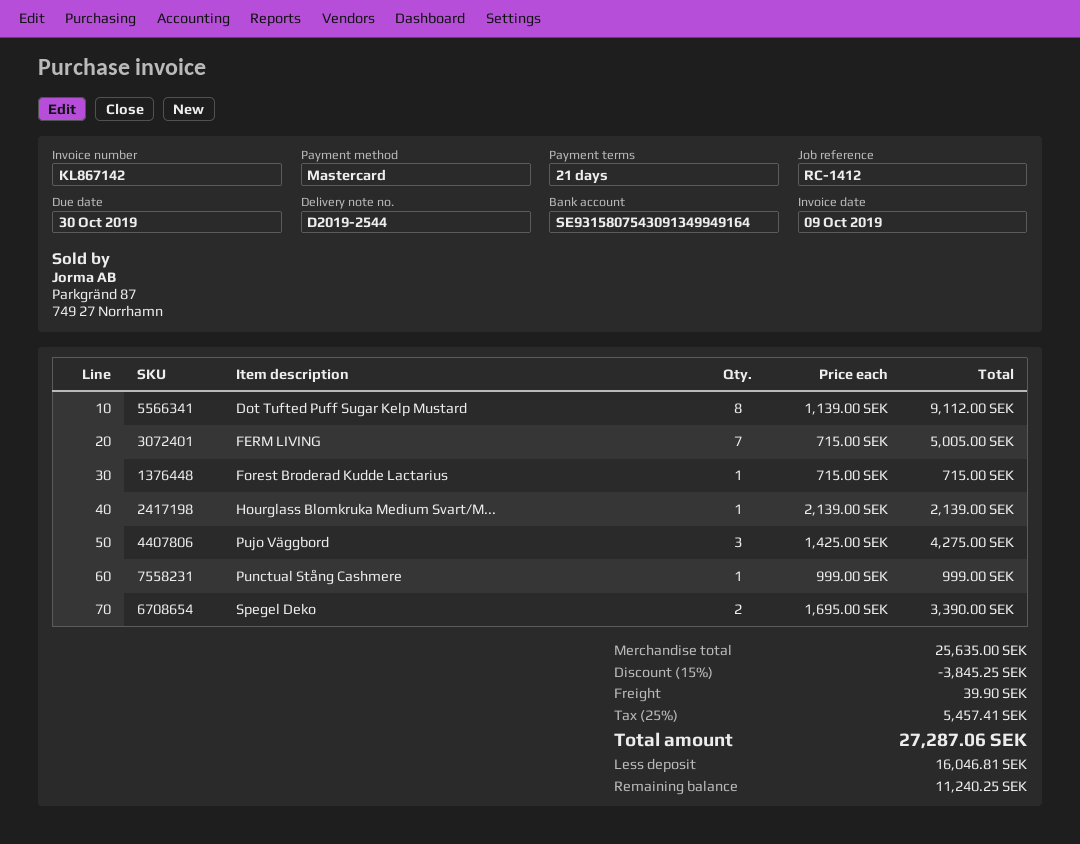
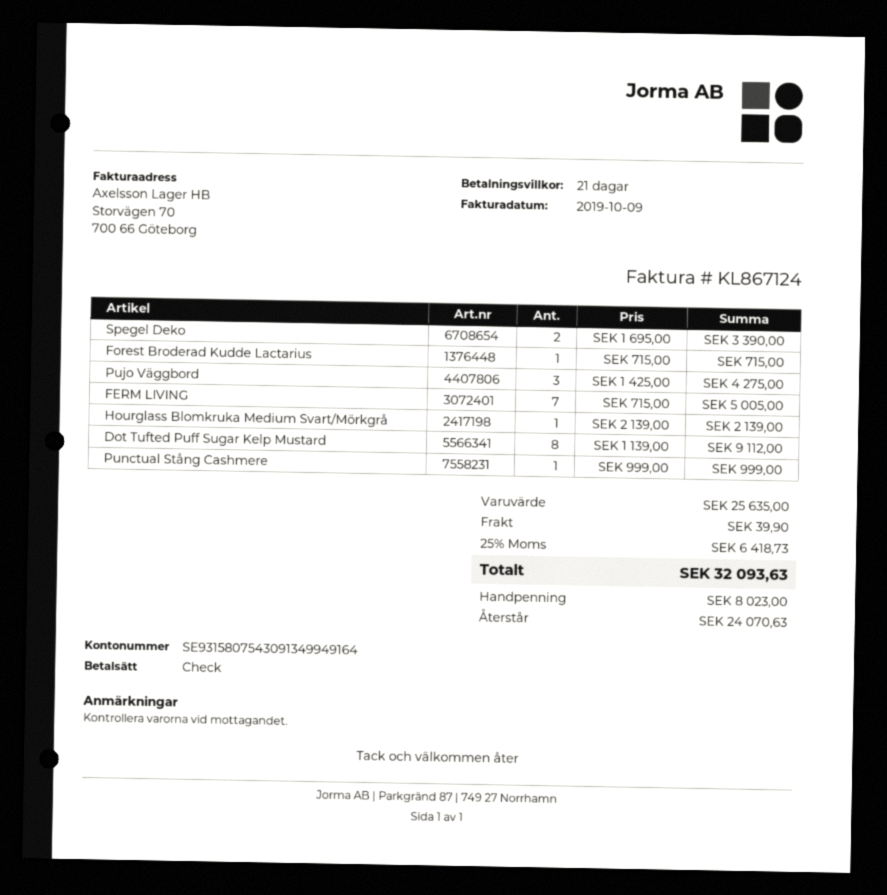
invoice number: KL867142 -> KL867124
payment method: Mastercard -> cheque
discount: 15% = 3845.25 -> none
tax: 25% = 5457.41 -> 25% = 6418.73
total: 27287.06 -> 32093.63
deposit: 16046.81 -> 8023.00
balance: 11240.25 -> 24070.63

